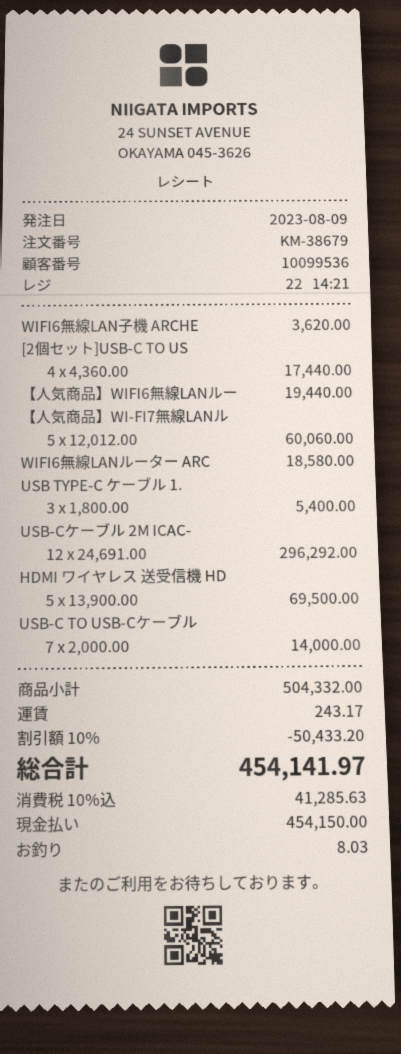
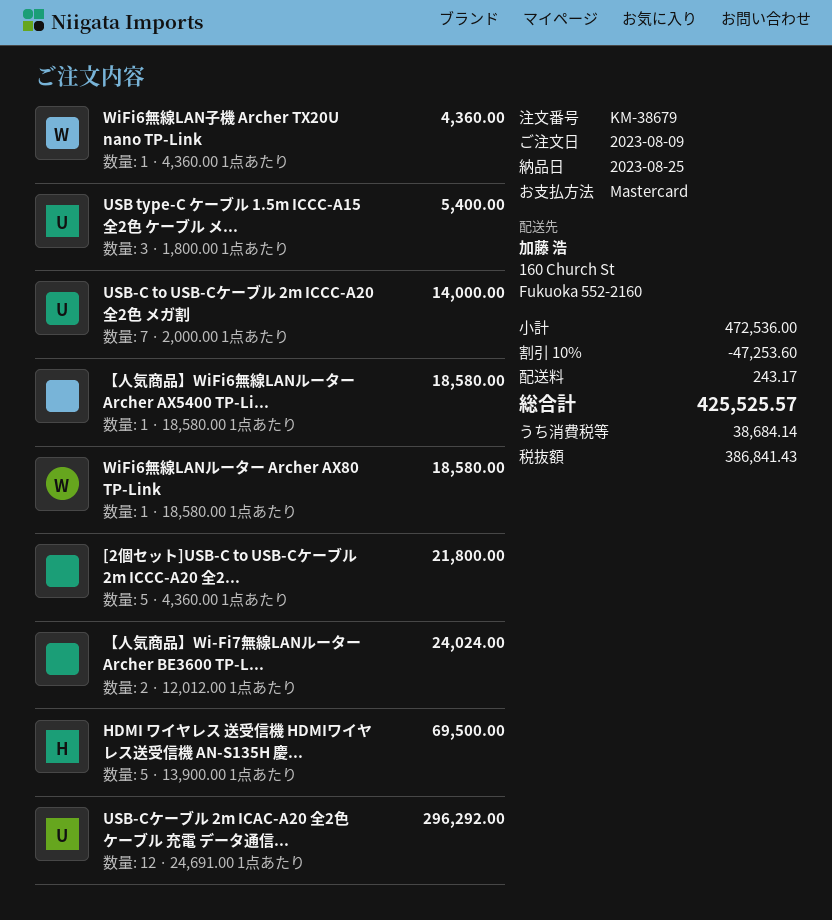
payment method: cash -> Mastercard
WIFI6無線LAN子機 ARCHE: 1 x 3620.00 = 3620.00 -> 1 x 4360.00 = 4360.00
[2個セット]USB-C TO US: 4 x 4360.00 = 17440.00 -> 5 x 4360.00 = 21800.00
【人気商品】WIFI6無線LANルー: 1 x 19440.00 = 19440.00 -> 1 x 18580.00 = 18580.00
【人気商品】WI-FI7無線LANル: 5 x 12012.00 = 60060.00 -> 2 x 12012.00 = 24024.00
subtotal: 504332.00 -> 472536.00
discount: 10% = 50433.20 -> 10% = 47253.60
tax: 41285.63 -> 38684.14
total: 454141.97 -> 425525.57

